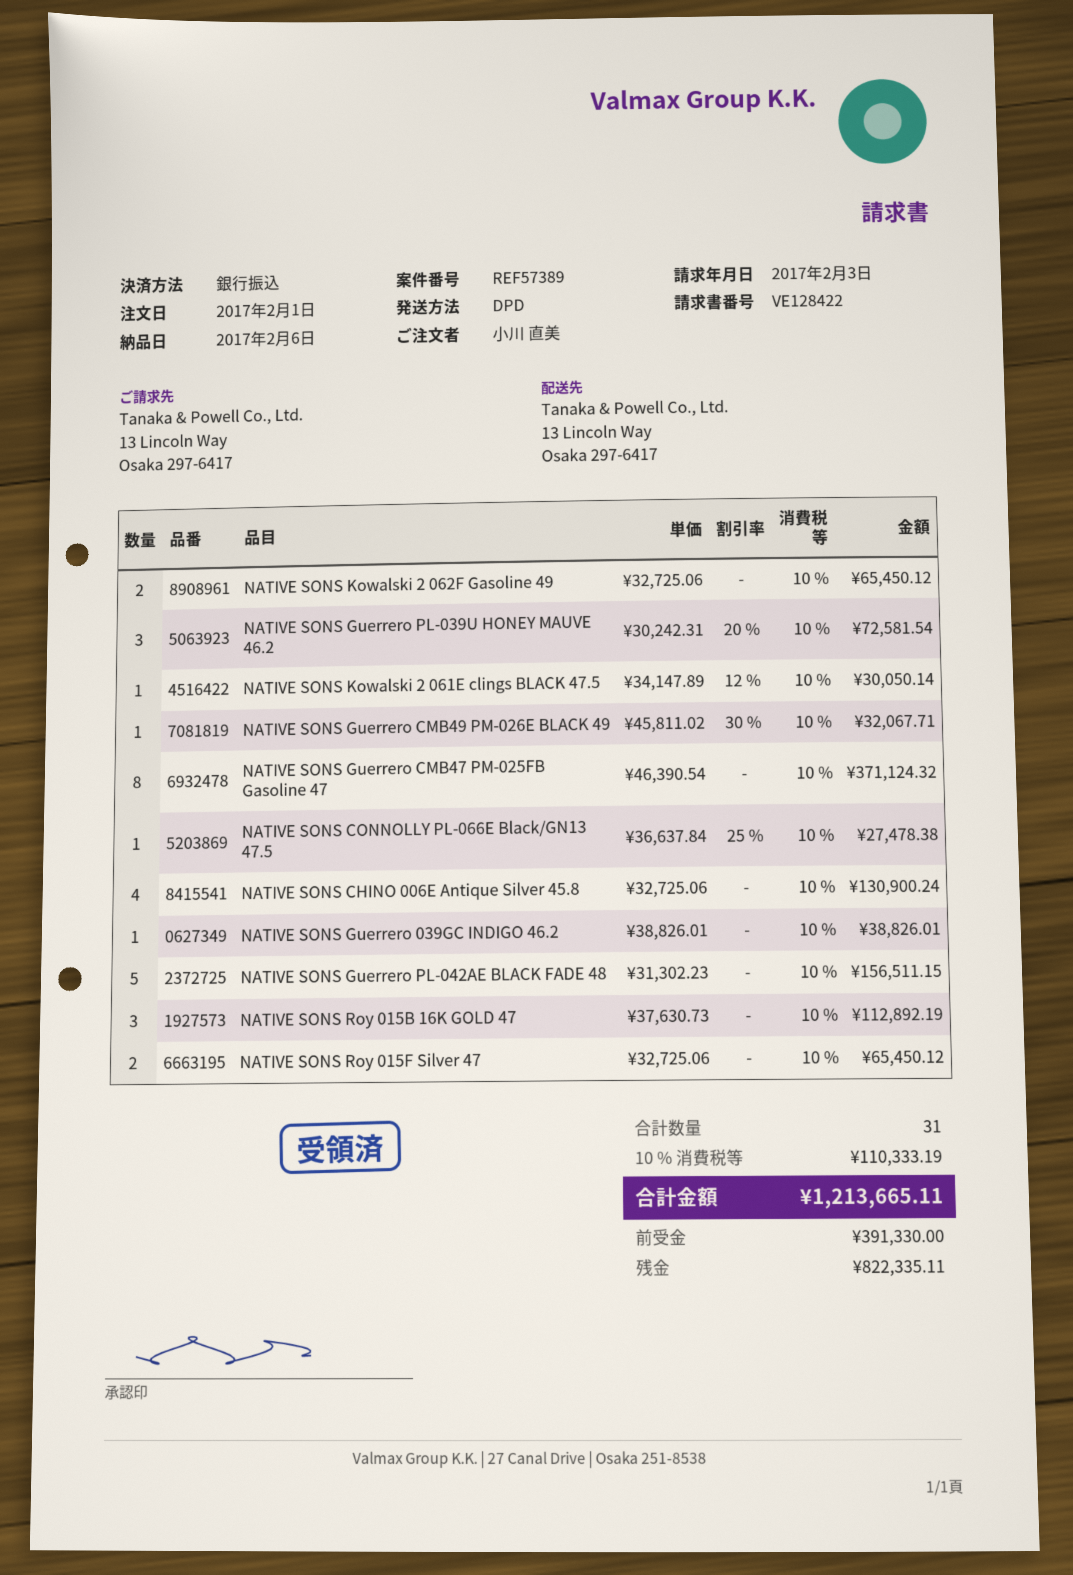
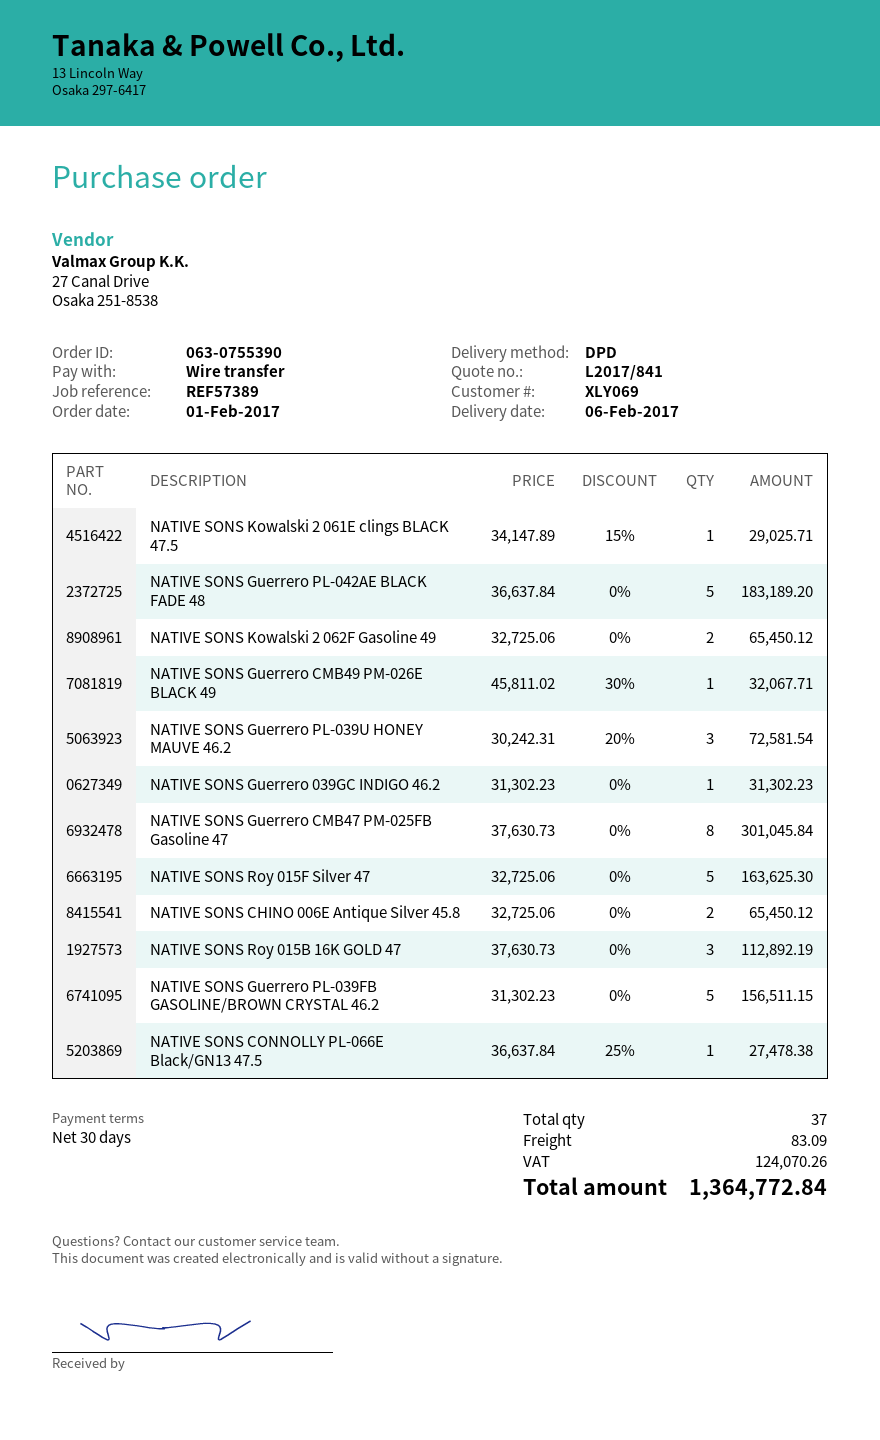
NATIVE SONS Kowalski 2 061E clings BLACK 47.5: 1 x 34147.89 - 12% = 30050.14 -> 1 x 34147.89 - 15% = 29025.71
NATIVE SONS Guerrero CMB47 PM-025FB Gasoline 47: 8 x 46390.54 = 371124.32 -> 8 x 37630.73 = 301045.84
NATIVE SONS CHINO 006E Antique Silver 45.8: 4 x 32725.06 = 130900.24 -> 2 x 32725.06 = 65450.12
NATIVE SONS Guerrero 039GC INDIGO 46.2: 1 x 38826.01 = 38826.01 -> 1 x 31302.23 = 31302.23
NATIVE SONS Guerrero PL-042AE BLACK FADE 48: 5 x 31302.23 = 156511.15 -> 5 x 36637.84 = 183189.20
NATIVE SONS Roy 015F Silver 47: 2 x 32725.06 = 65450.12 -> 5 x 32725.06 = 163625.30
NATIVE SONS Guerrero PL-039FB GASOLINE/BROWN CRYSTAL 46.2: none -> 5 x 31302.23 = 156511.15
total quantity: 31 -> 37
shipping: none -> 83.09
tax: 110333.19 -> 124070.26
total: 1213665.11 -> 1364772.84

